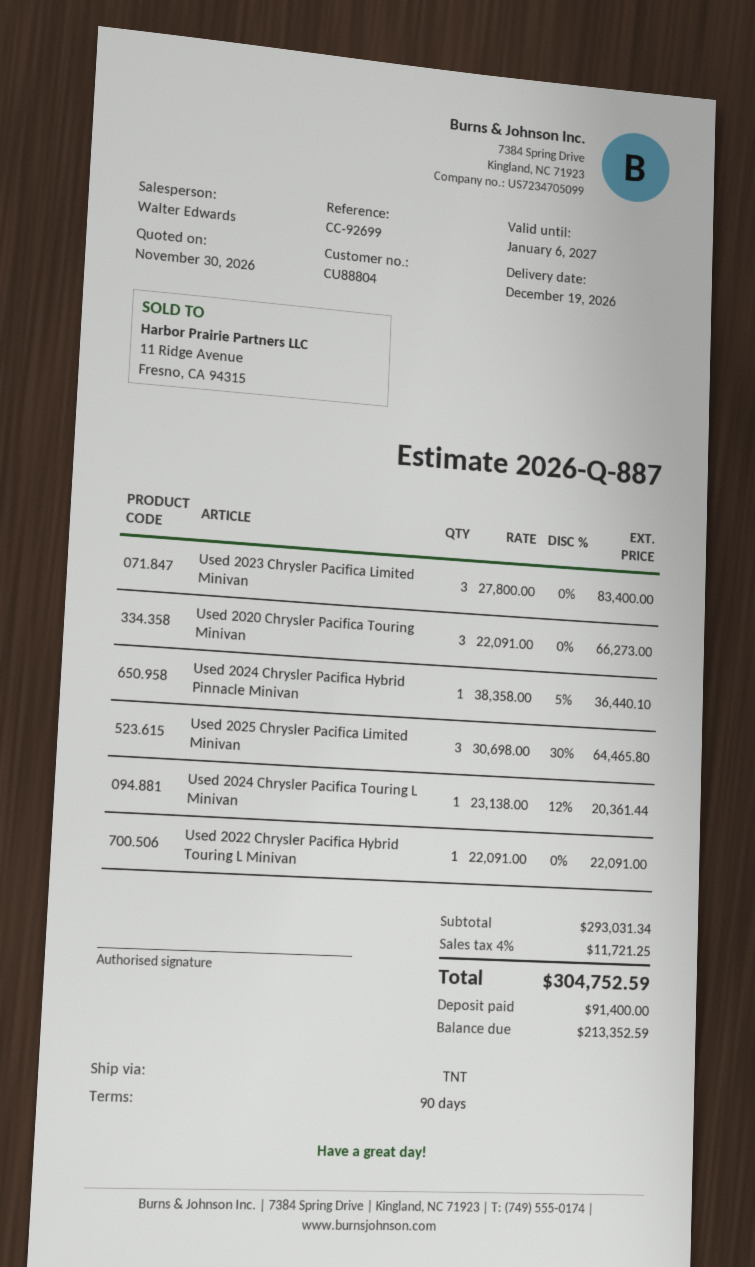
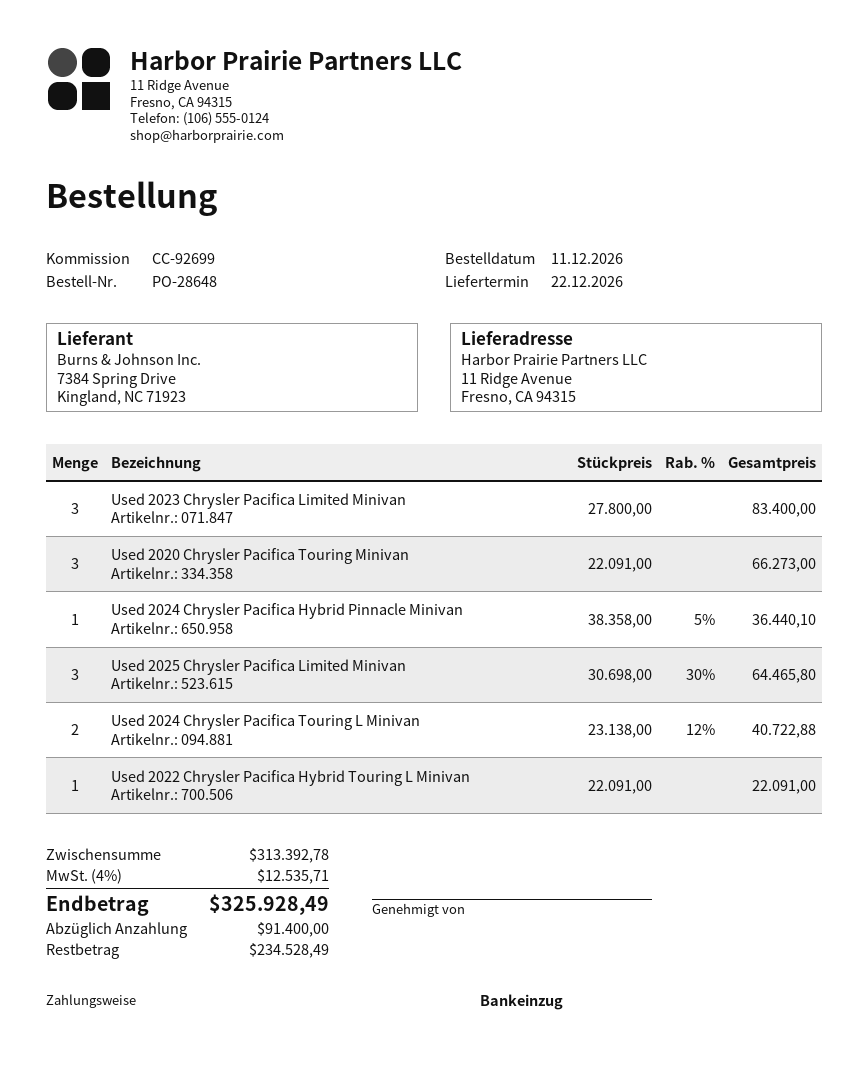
delivery date: 2026-12-19 -> 2026-12-22
Used 2024 Chrysler Pacifica Touring L Minivan: 1 x 23138.00 - 12% = 20361.44 -> 2 x 23138.00 - 12% = 40722.88
subtotal: 293031.34 -> 313392.78
tax: 4% = 11721.25 -> 4% = 12535.71
total: 304752.59 -> 325928.49
balance: 213352.59 -> 234528.49

